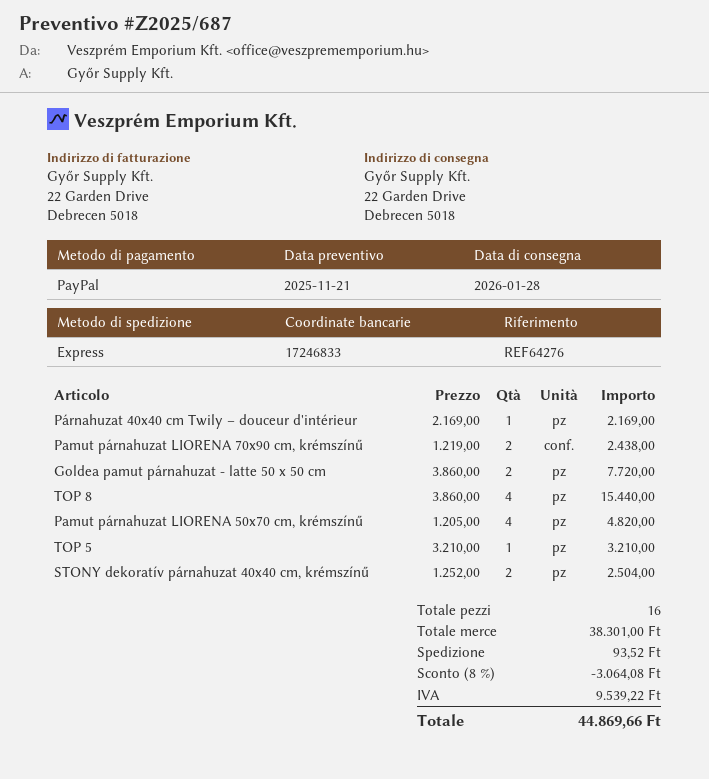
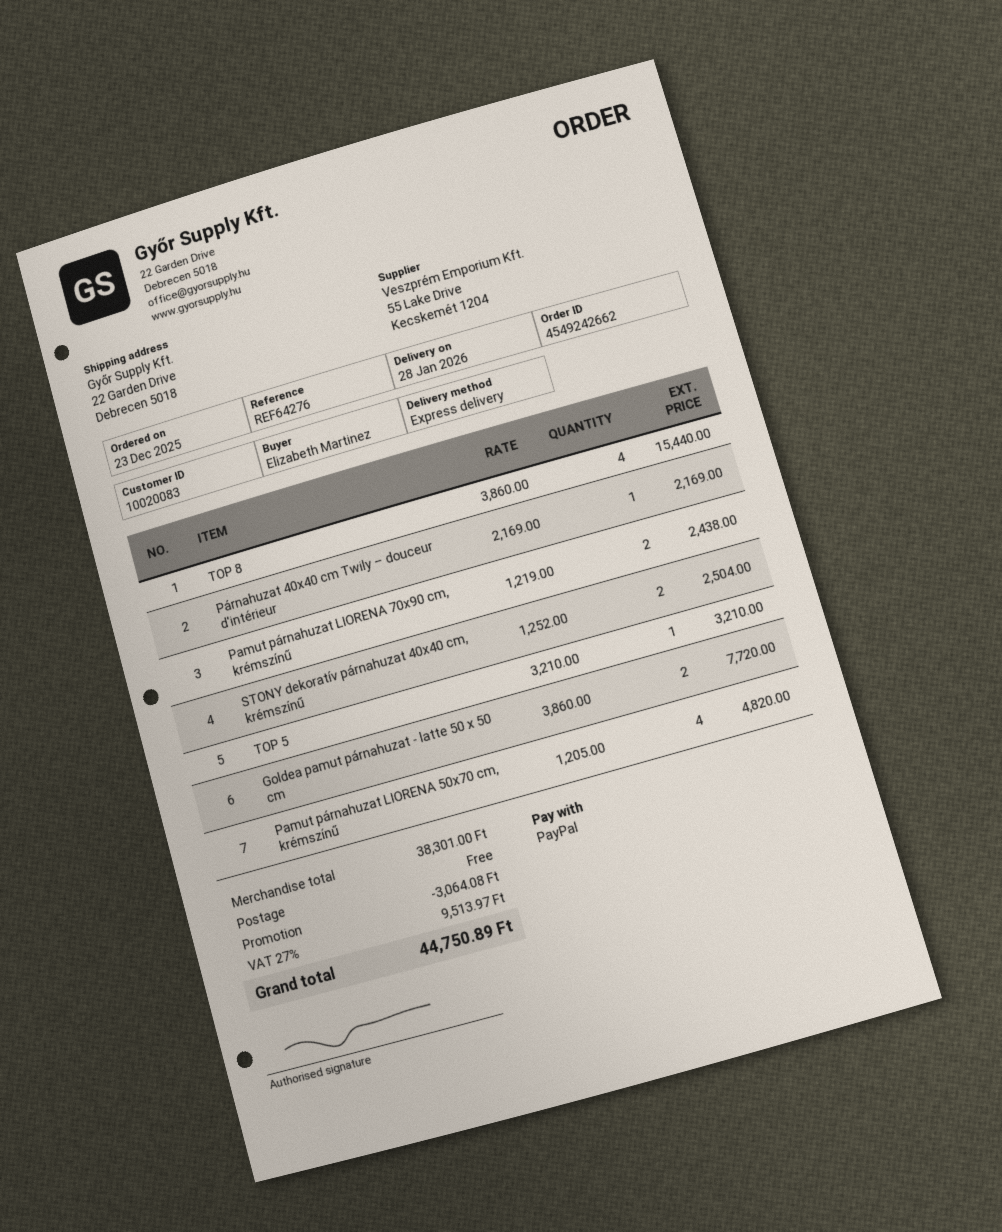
shipping: 93.52 -> 0.00
tax: 9539.22 -> 9513.97
total: 44869.66 -> 44750.89

